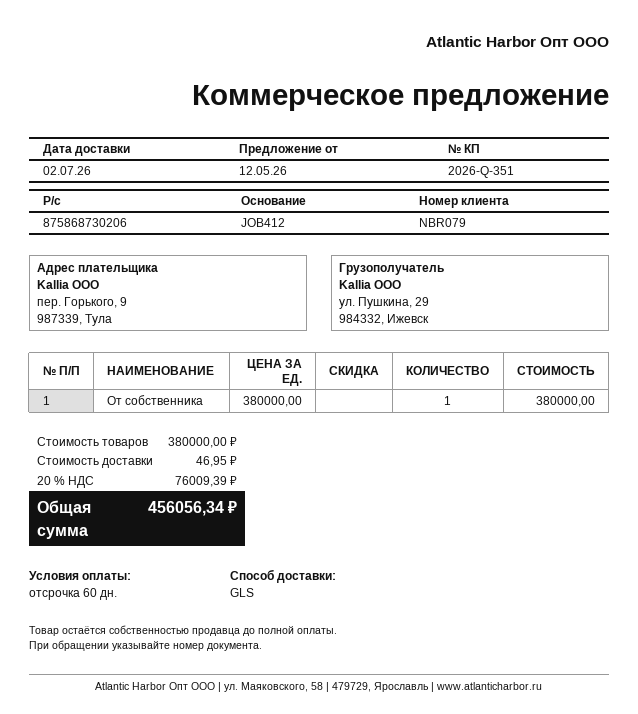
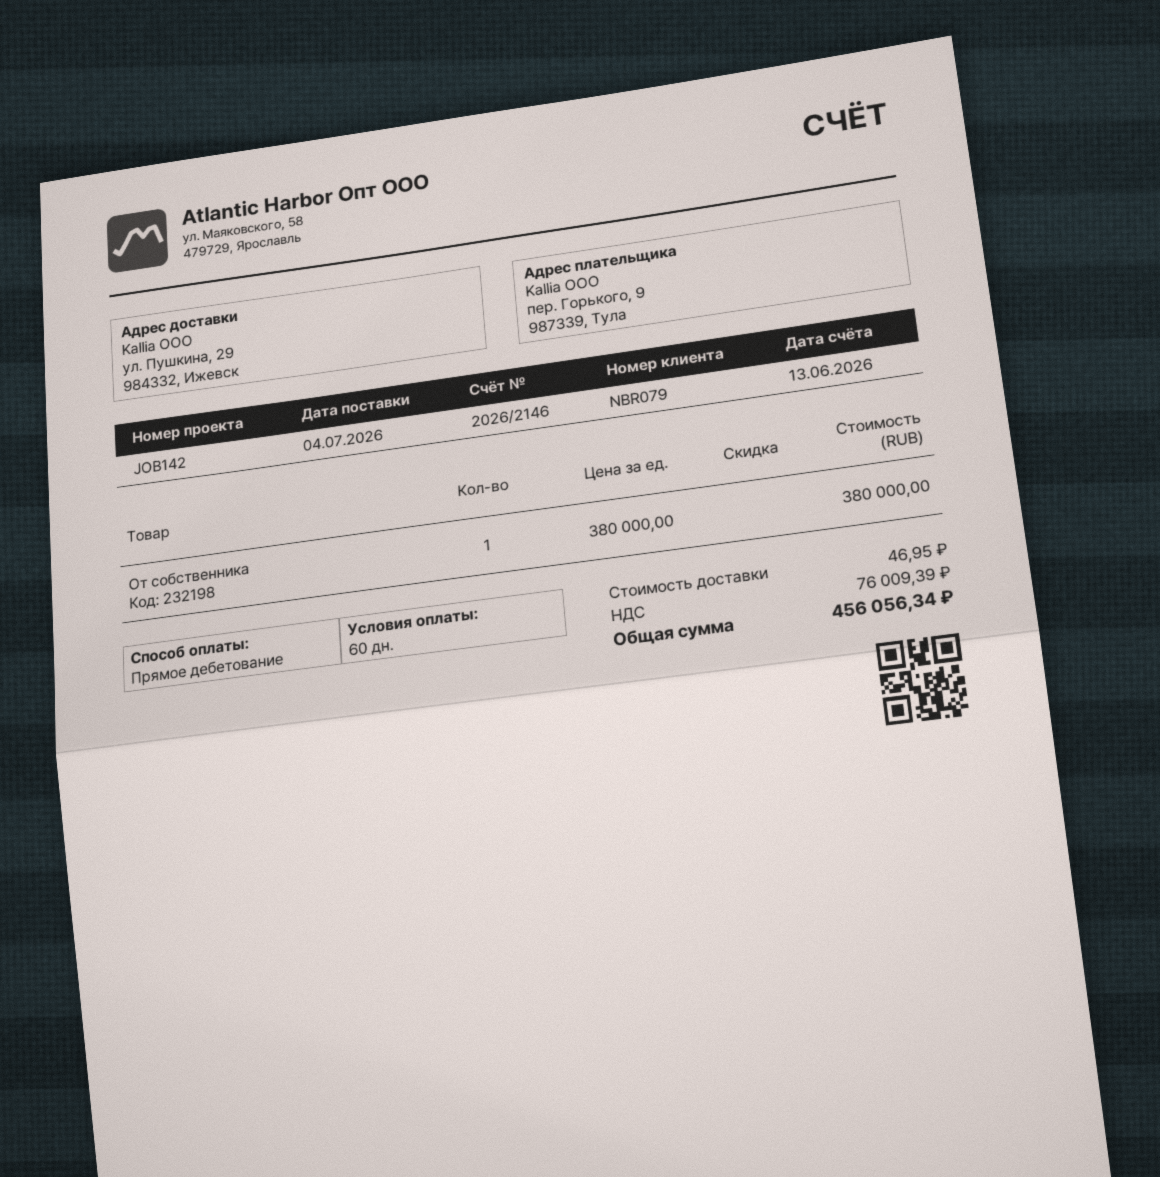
delivery date: 2026-07-02 -> 2026-07-04
reference: JOB412 -> JOB142

